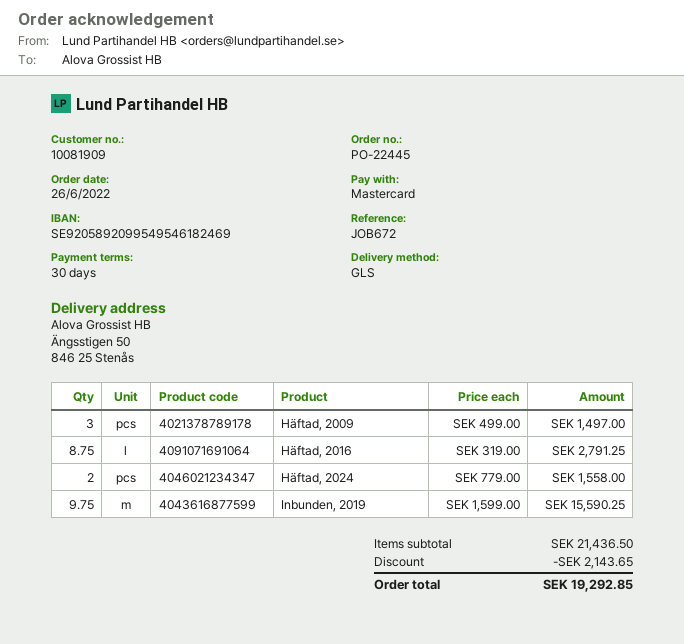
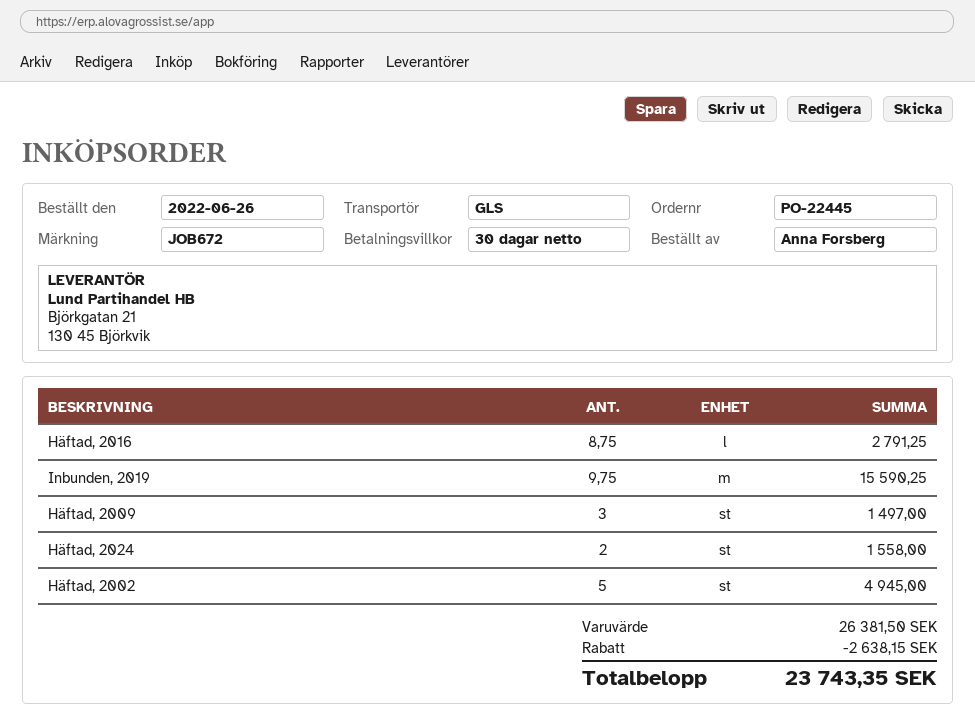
Häftad, 2002: none -> 5 for 4945.00
subtotal: 21436.50 -> 26381.50
discount: 2143.65 -> 2638.15
total: 19292.85 -> 23743.35

